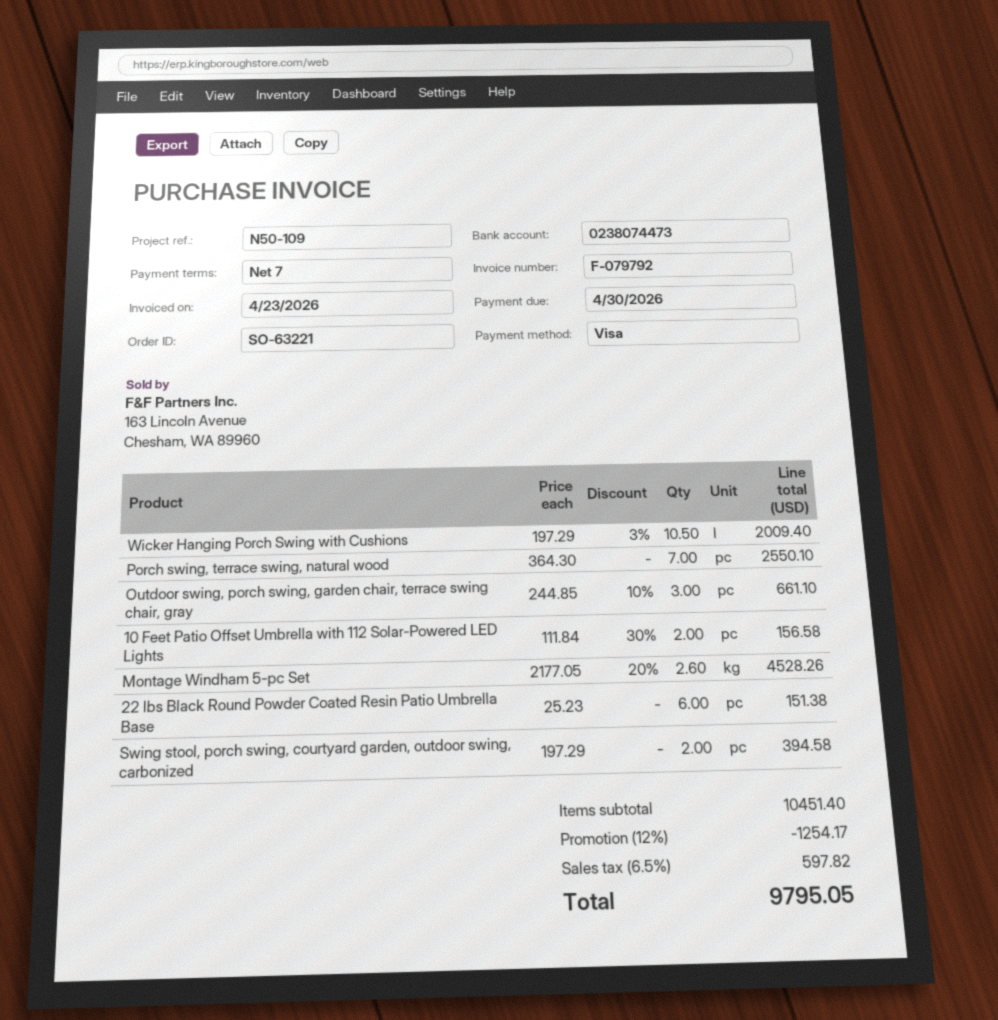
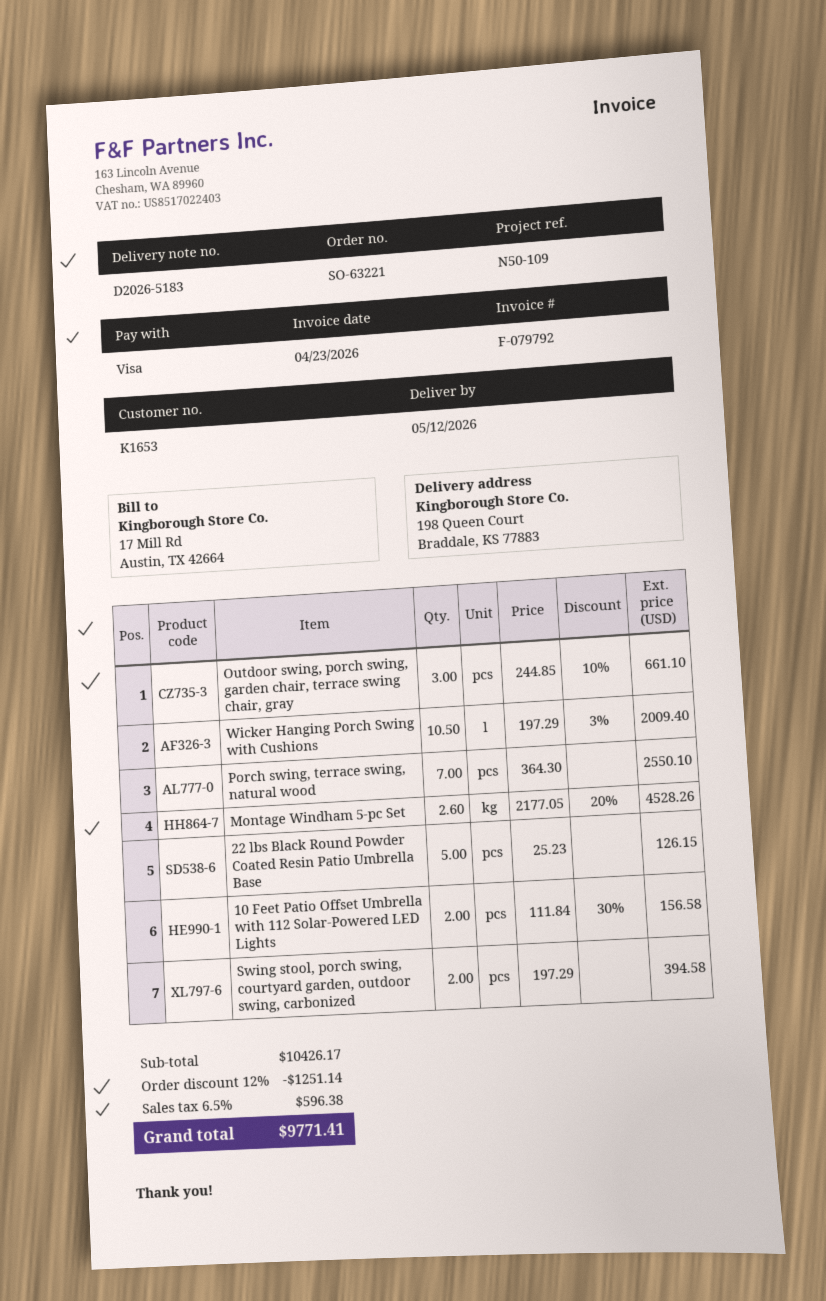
22 lbs Black Round Powder Coated Resin Patio Umbrella Base: 6 x 25.23 = 151.38 -> 5 x 25.23 = 126.15
subtotal: 10451.40 -> 10426.17
discount: 12% = 1254.17 -> 12% = 1251.14
tax: 6.5% = 597.82 -> 6.5% = 596.38
total: 9795.05 -> 9771.41

